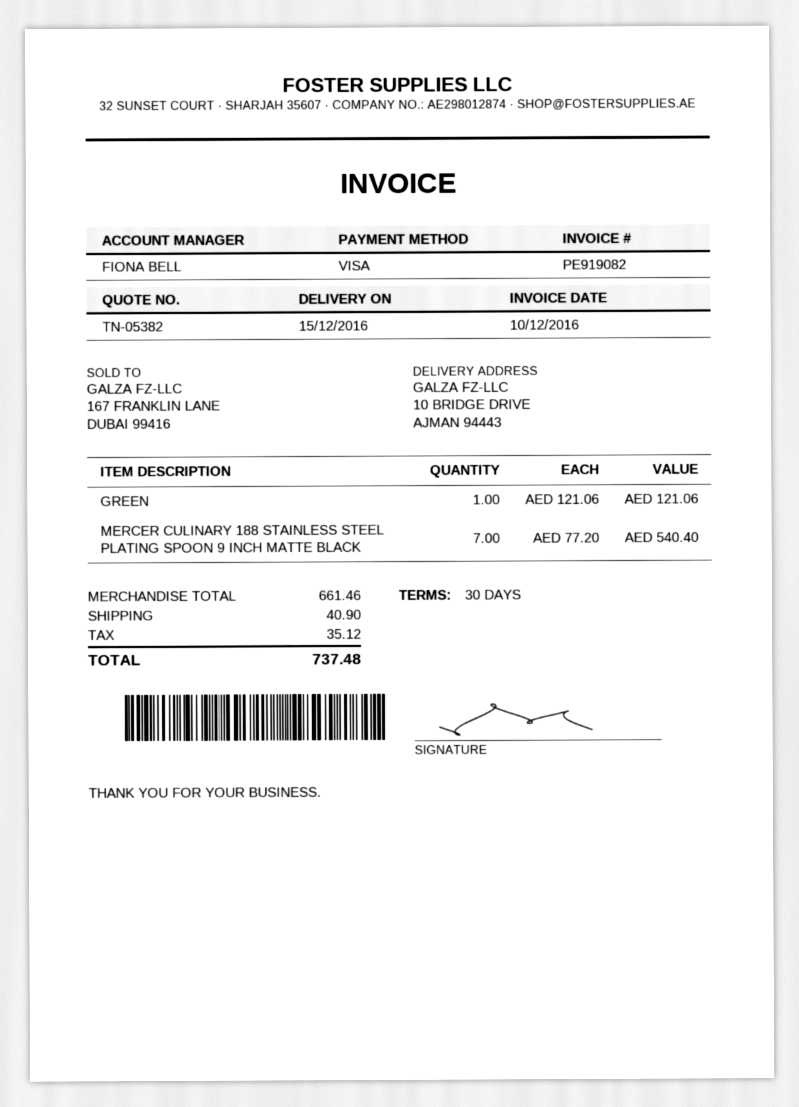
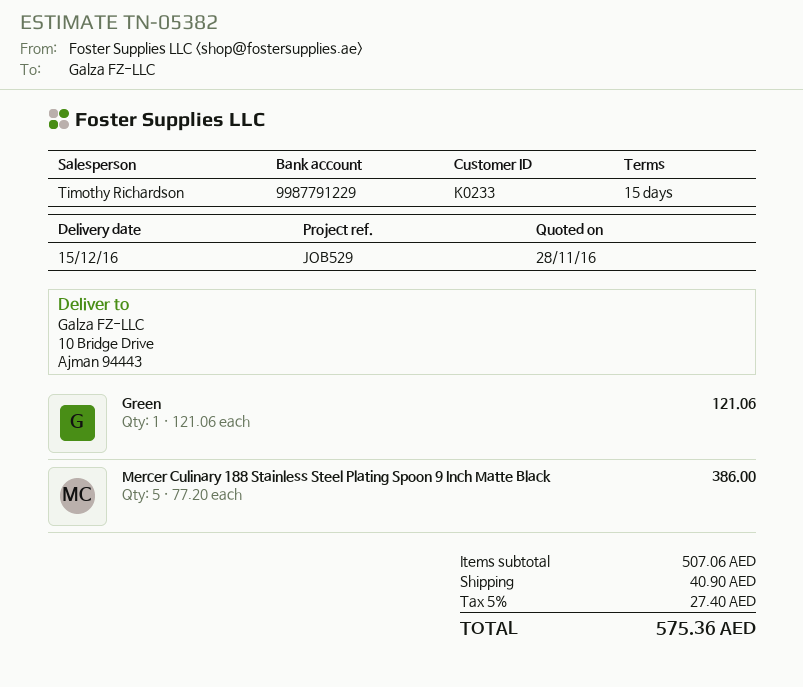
payment terms: 30 days -> 15 days
sales rep: FIONA BELL -> Timothy Richardson
MERCER CULINARY 188 STAINLESS STEEL PLATING SPOON 9 INCH MATTE BLACK: 7 x 77.20 = 540.40 -> 5 x 77.20 = 386.00
subtotal: 661.46 -> 507.06
tax: 35.12 -> 27.40
total: 737.48 -> 575.36

